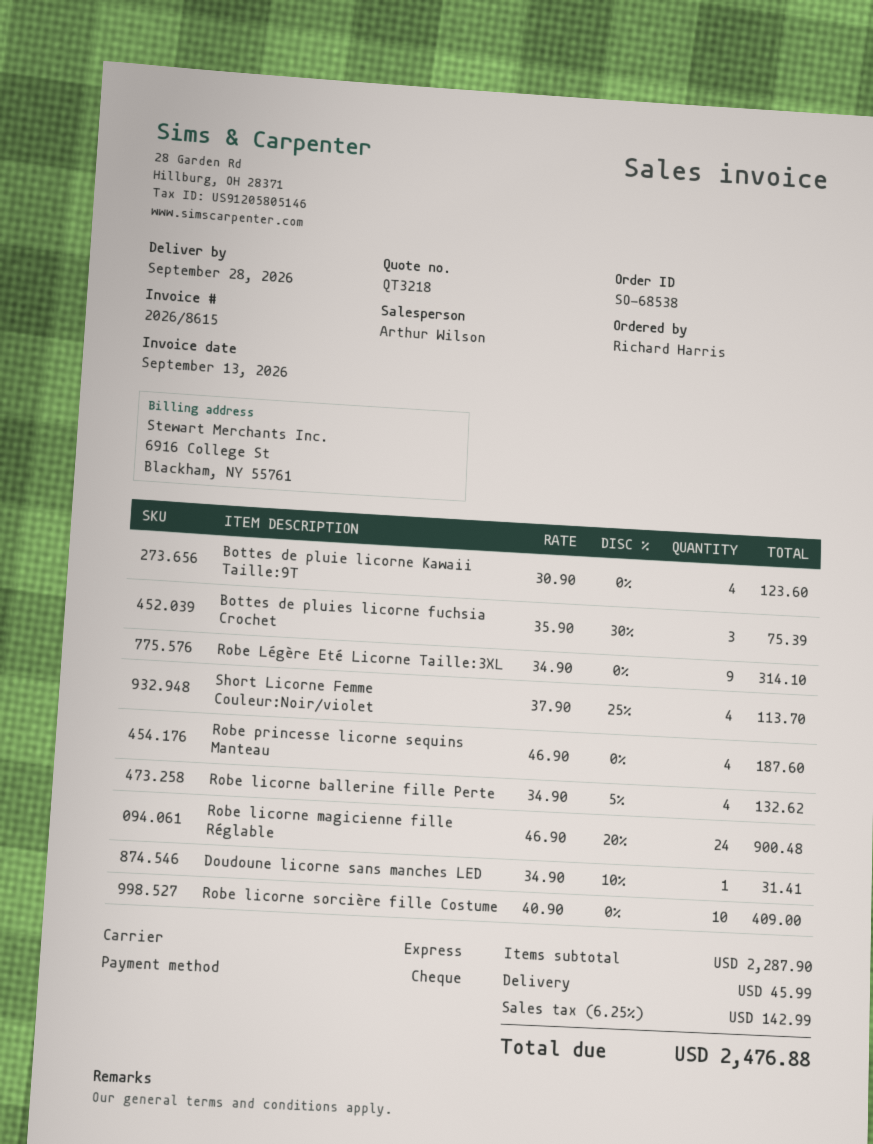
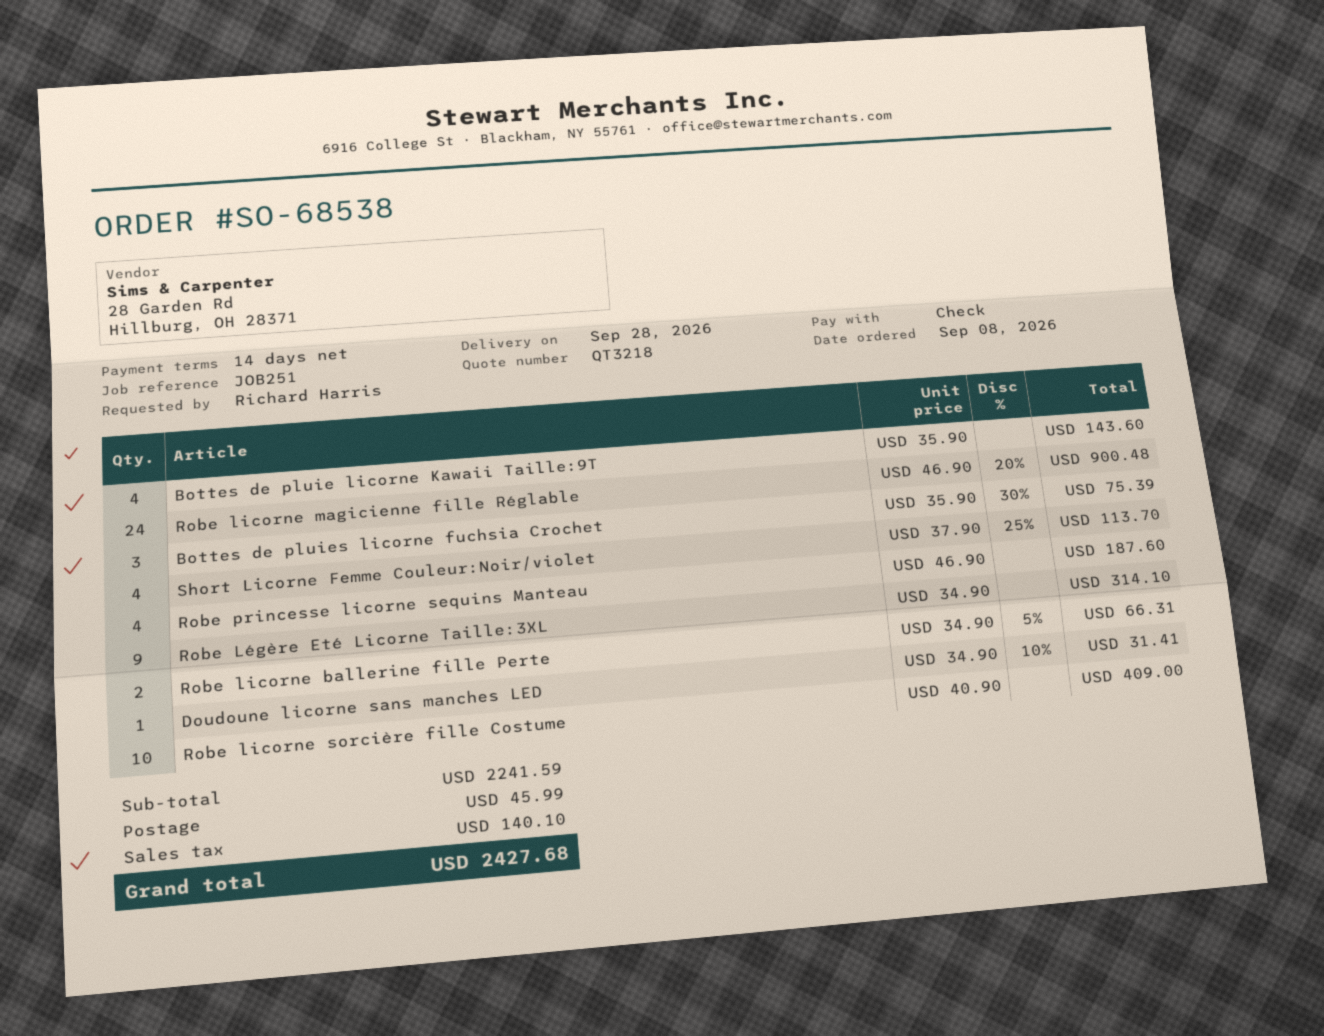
Bottes de pluie licorne Kawaii Taille:9T: 4 x 30.90 = 123.60 -> 4 x 35.90 = 143.60
Robe licorne ballerine fille Perte: 4 x 34.90 - 5% = 132.62 -> 2 x 34.90 - 5% = 66.31
subtotal: 2287.90 -> 2241.59
tax: 142.99 -> 140.10
total: 2476.88 -> 2427.68

